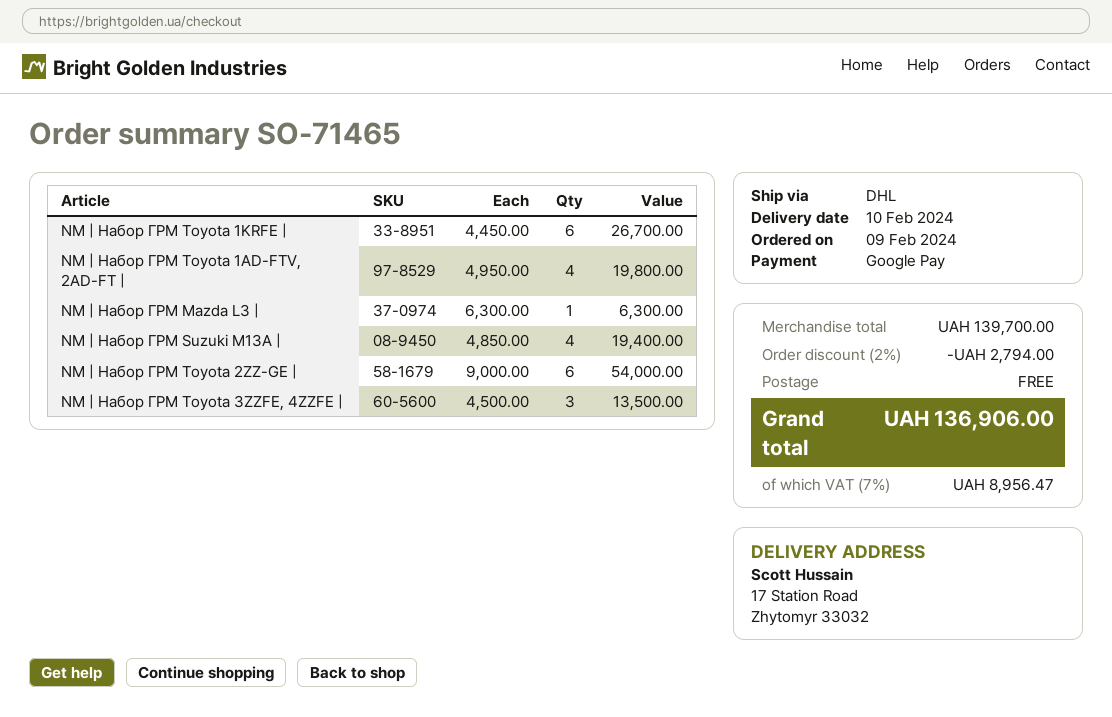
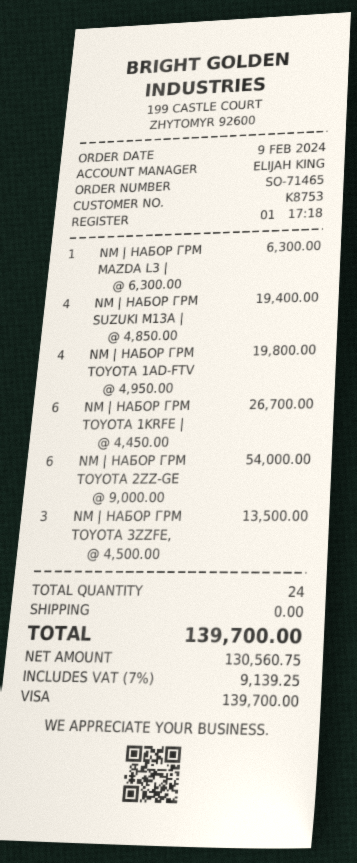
payment method: Google Pay -> Visa
discount: 2% = 2794.00 -> none
tax: 7% = 8956.47 -> 7% = 9139.25
total: 136906.00 -> 139700.00

